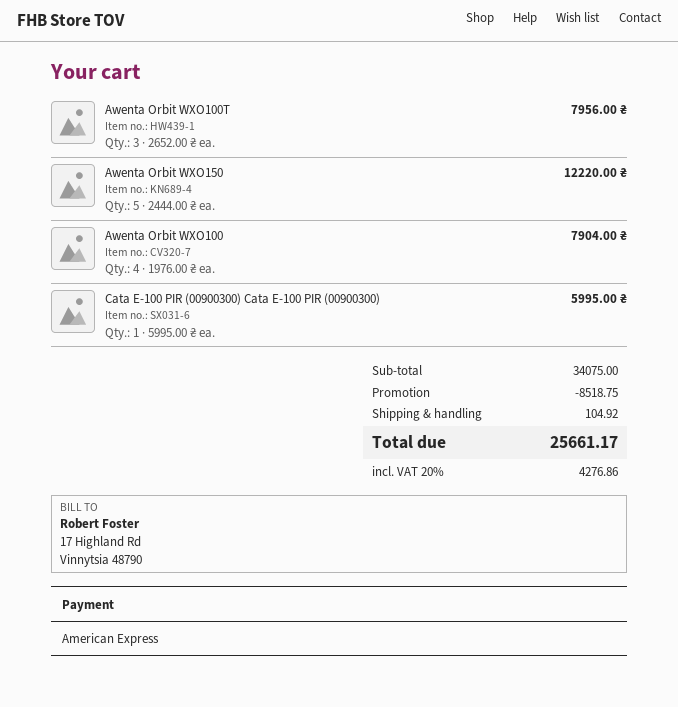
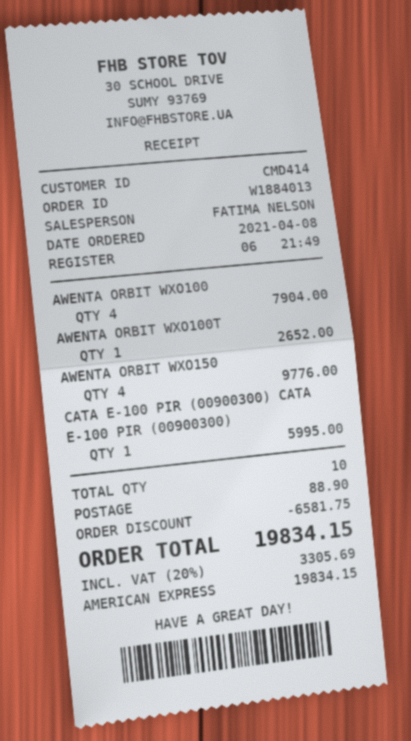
Awenta Orbit WXO100T: 3 for 7956.00 -> 1 for 2652.00
Awenta Orbit WXO150: 5 for 12220.00 -> 4 for 9776.00
discount: 8518.75 -> 6581.75
shipping: 104.92 -> 88.90
tax: 20% = 4276.86 -> 20% = 3305.69
total: 25661.17 -> 19834.15

